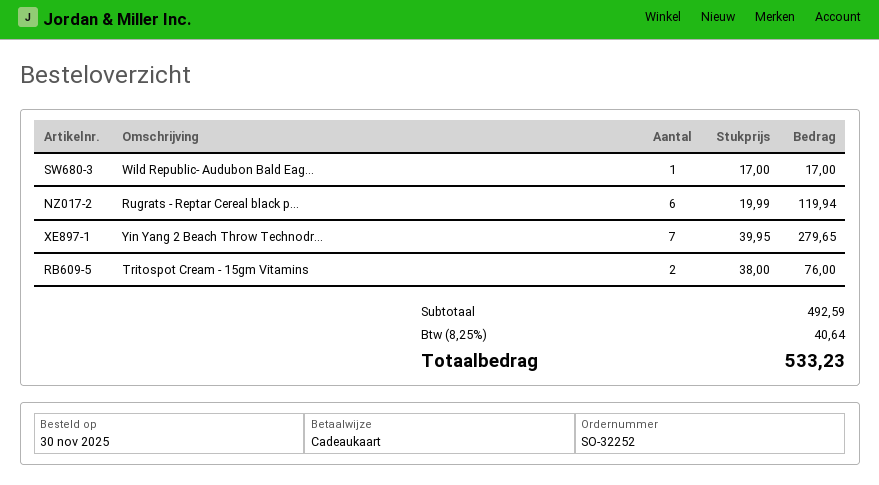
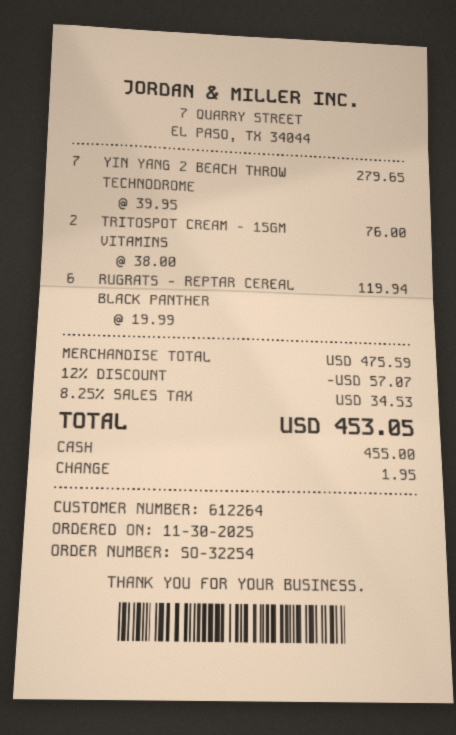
order number: SO-32252 -> SO-32254
payment method: gift card -> cash
Wild Republic- Audubon Bald Eag...: 1 x 17.00 = 17.00 -> none
subtotal: 492.59 -> 475.59
discount: none -> 12% = 57.07
tax: 8.25% = 40.64 -> 8.25% = 34.53
total: 533.23 -> 453.05

